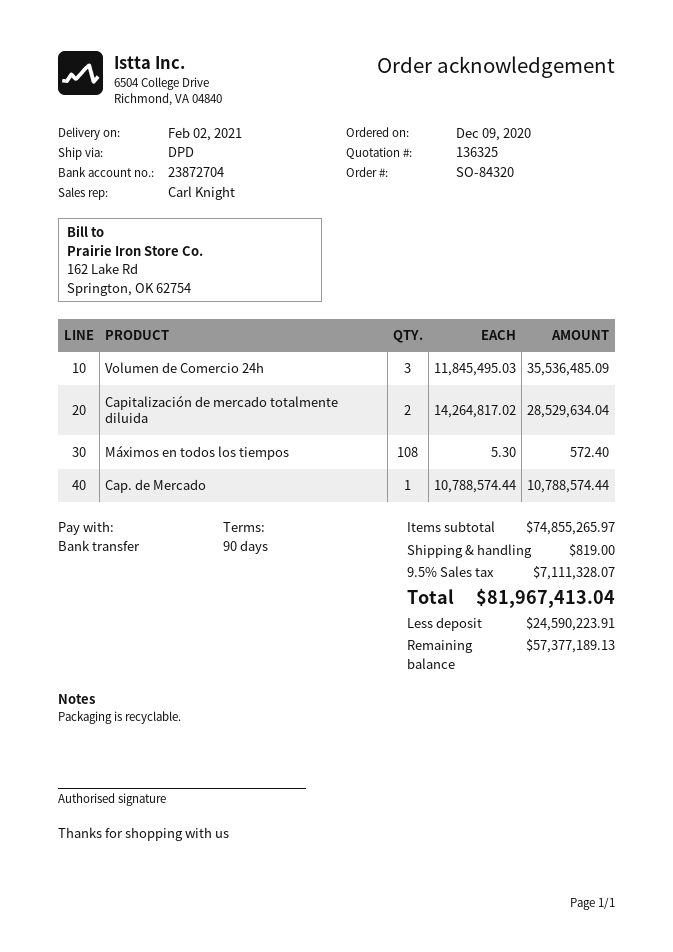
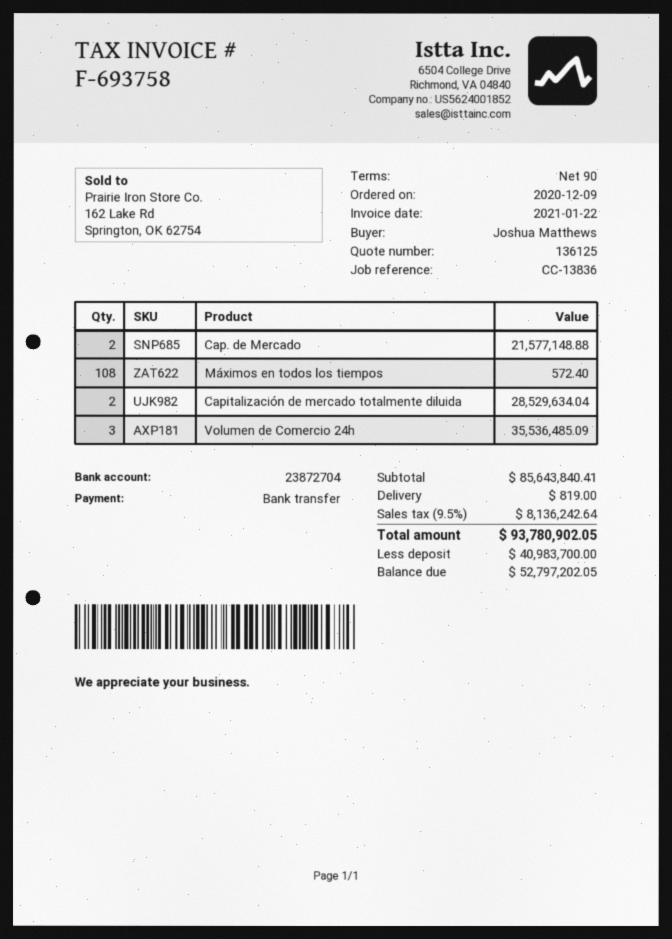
quote number: 136325 -> 136125
Cap. de Mercado: 1 for 10788574.44 -> 2 for 21577148.88
subtotal: 74855265.97 -> 85643840.41
tax: 9.5% = 7111328.07 -> 9.5% = 8136242.64
total: 81967413.04 -> 93780902.05
deposit: 24590223.91 -> 40983700.00
balance: 57377189.13 -> 52797202.05

